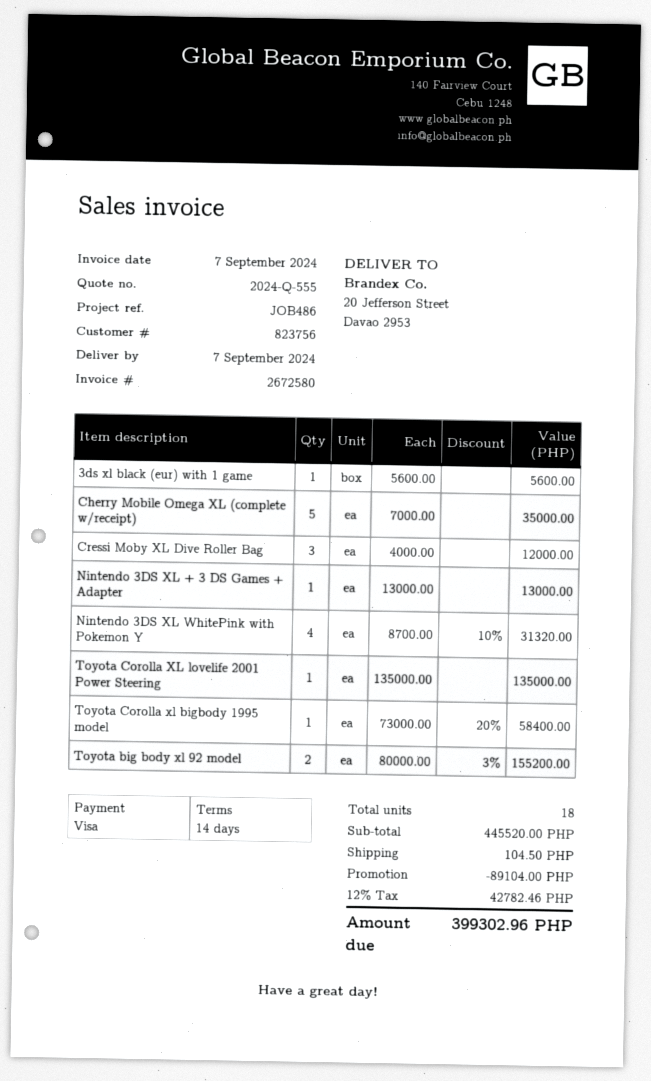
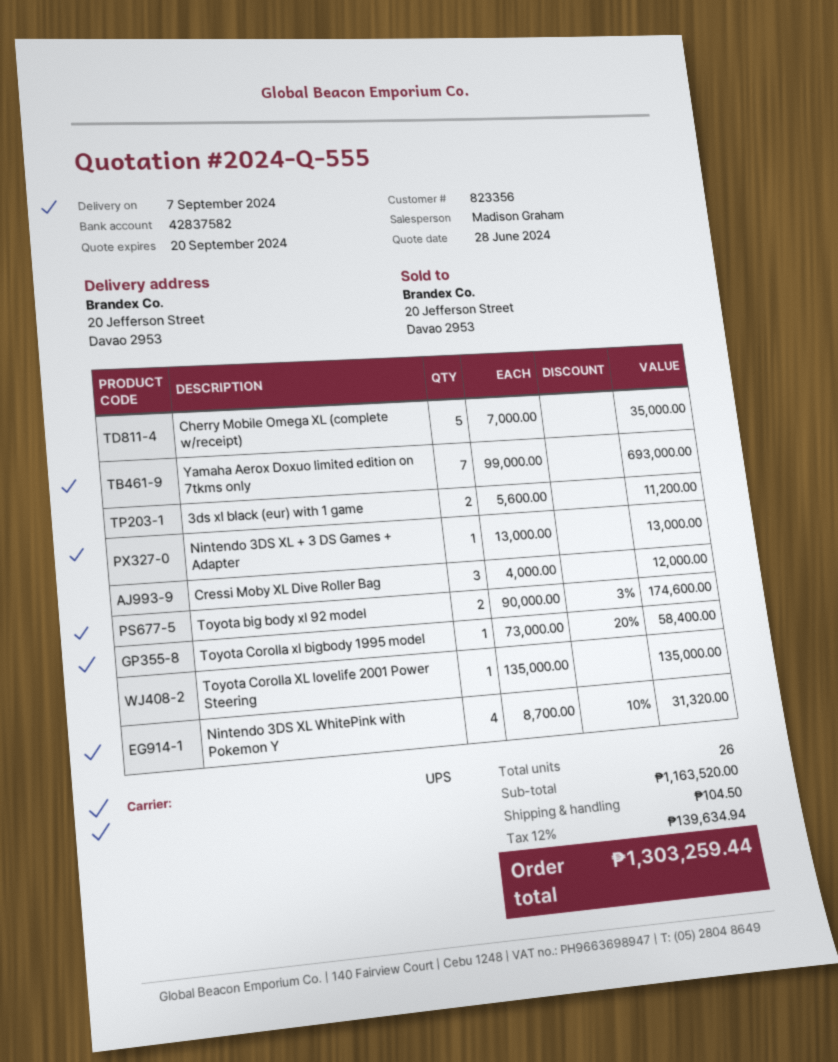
customer number: 823756 -> 823356
3ds xl black (eur) with 1 game: 1 x 5600.00 = 5600.00 -> 2 x 5600.00 = 11200.00
Toyota big body xl 92 model: 2 x 80000.00 - 3% = 155200.00 -> 2 x 90000.00 - 3% = 174600.00
Yamaha Aerox Doxuo limited edition on 7tkms only: none -> 7 x 99000.00 = 693000.00
total quantity: 18 -> 26
subtotal: 445520.00 -> 1163520.00
discount: 89104.00 -> none
tax: 12% = 42782.46 -> 12% = 139634.94
total: 399302.96 -> 1303259.44

